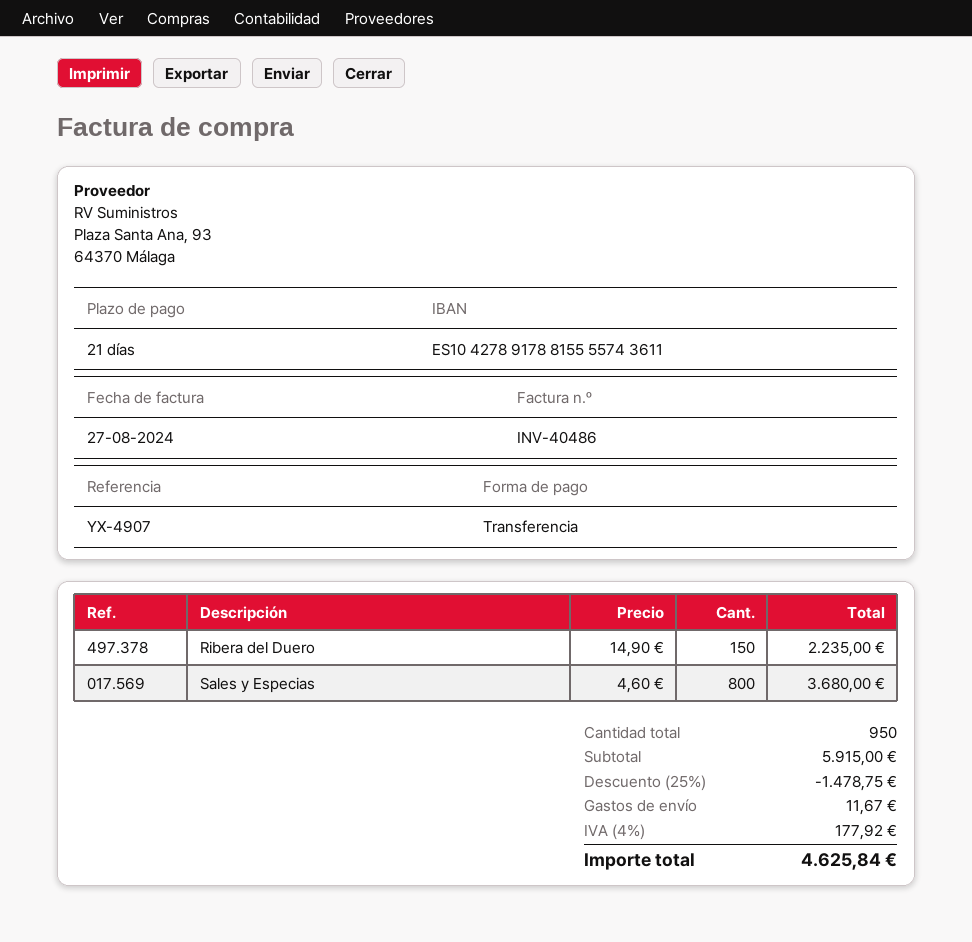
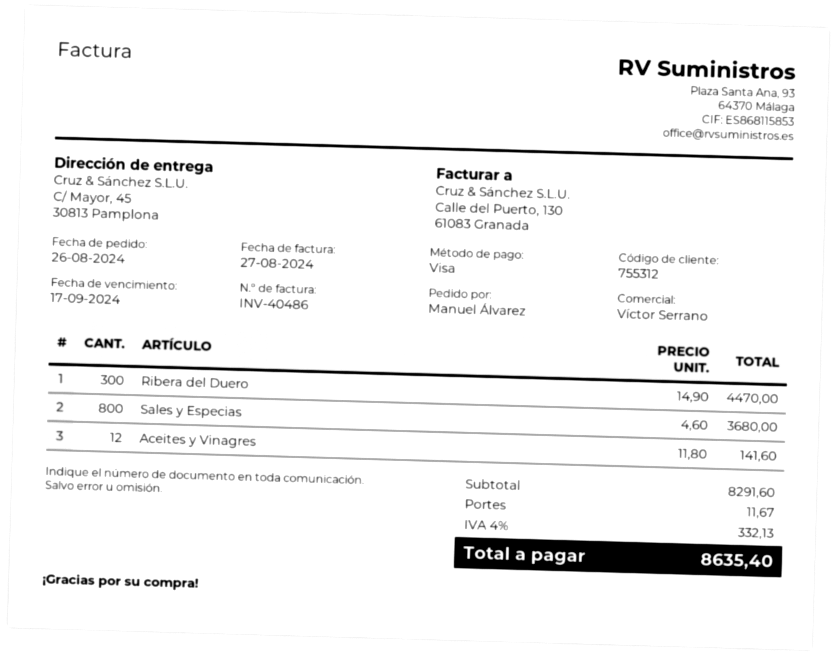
payment method: bank transfer -> Visa
Ribera del Duero: 150 x 14.90 = 2235.00 -> 300 x 14.90 = 4470.00
Aceites y Vinagres: none -> 12 x 11.80 = 141.60
subtotal: 5915.00 -> 8291.60
discount: 25% = 1478.75 -> none
tax: 4% = 177.92 -> 4% = 332.13
total: 4625.84 -> 8635.40

